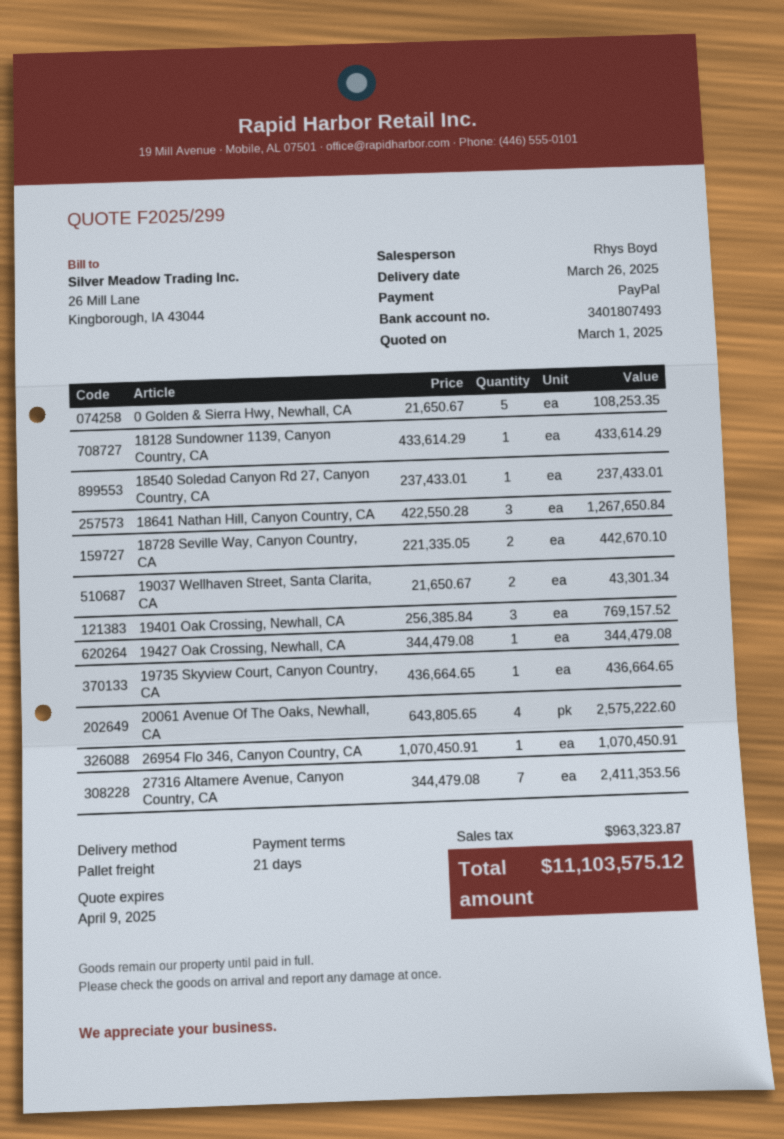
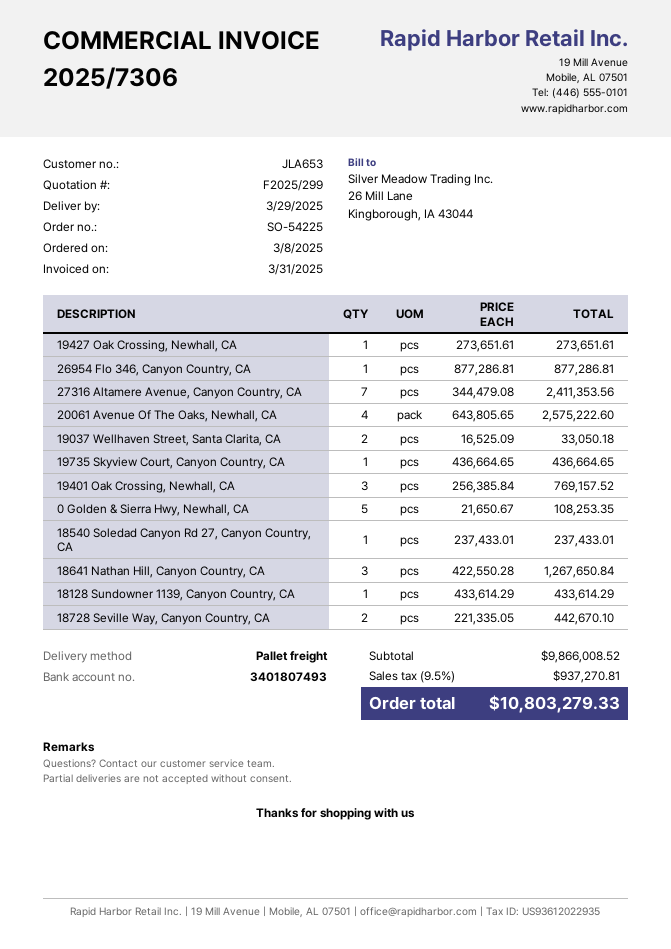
delivery date: 2025-03-26 -> 2025-03-29
19037 Wellhaven Street, Santa Clarita, CA: 2 x 21650.67 = 43301.34 -> 2 x 16525.09 = 33050.18
19427 Oak Crossing, Newhall, CA: 1 x 344479.08 = 344479.08 -> 1 x 273651.61 = 273651.61
26954 Flo 346, Canyon Country, CA: 1 x 1070450.91 = 1070450.91 -> 1 x 877286.81 = 877286.81
tax: 963323.87 -> 937270.81
total: 11103575.12 -> 10803279.33

